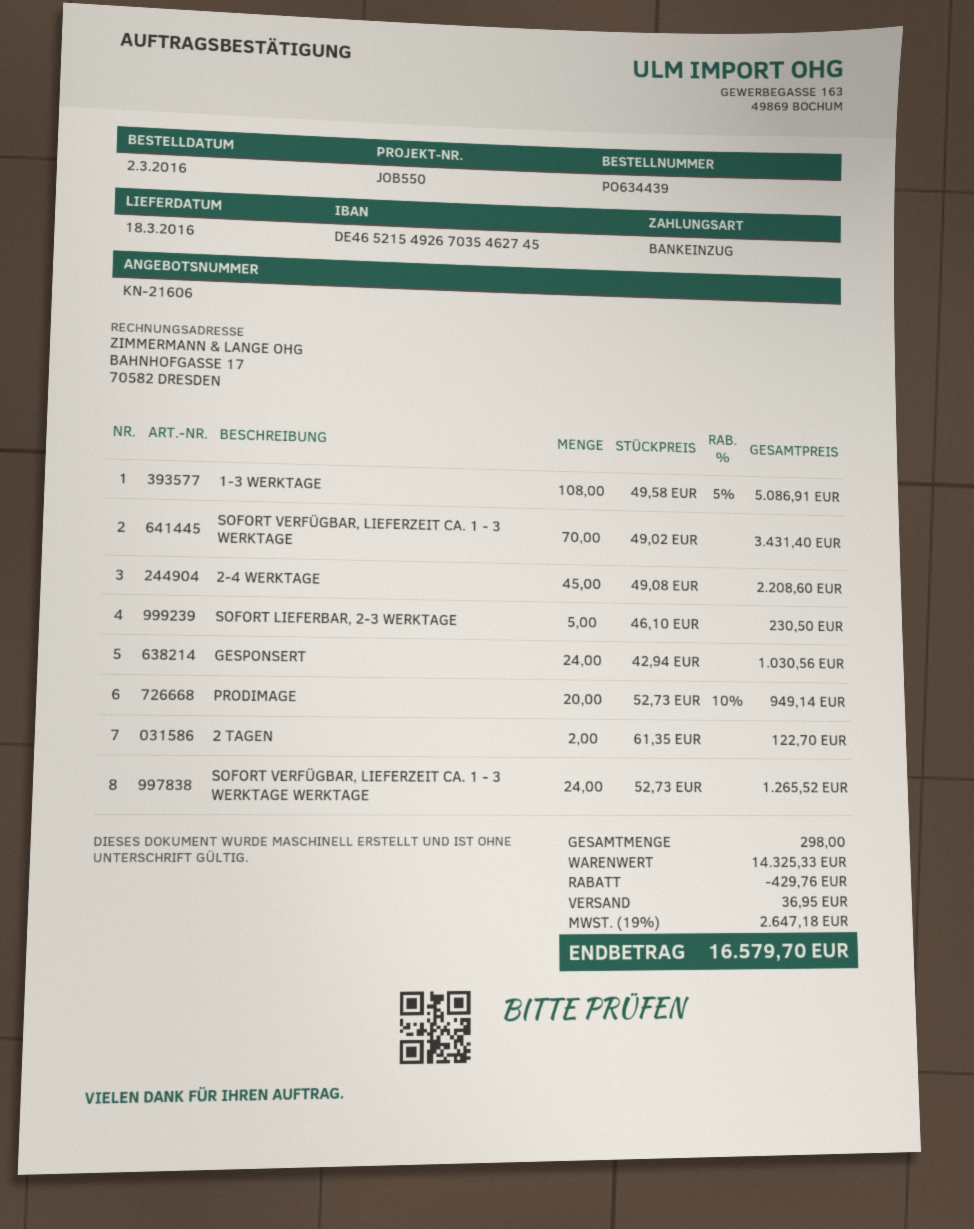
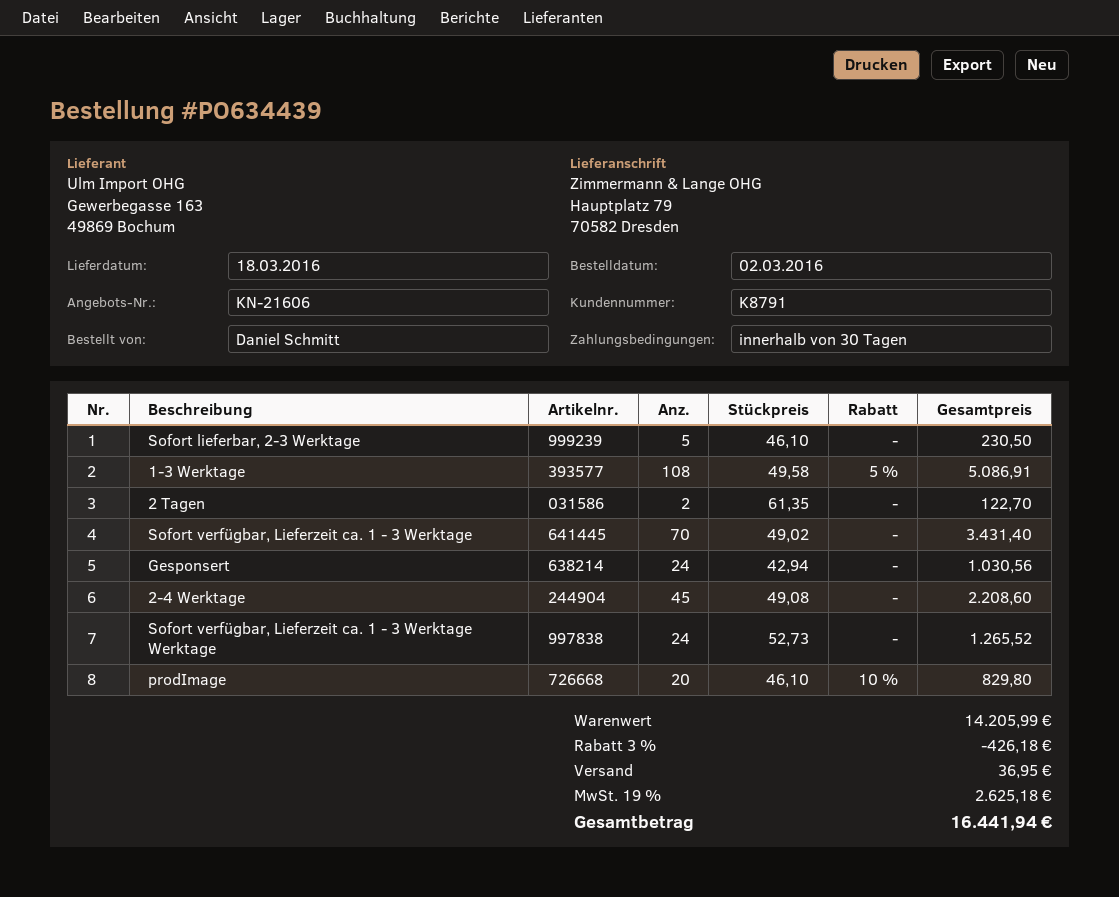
PRODIMAGE: 20 x 52.73 - 10% = 949.14 -> 20 x 46.10 - 10% = 829.80
subtotal: 14325.33 -> 14205.99
discount: 429.76 -> 426.18
tax: 19% = 2647.18 -> 19% = 2625.18
total: 16579.70 -> 16441.94

